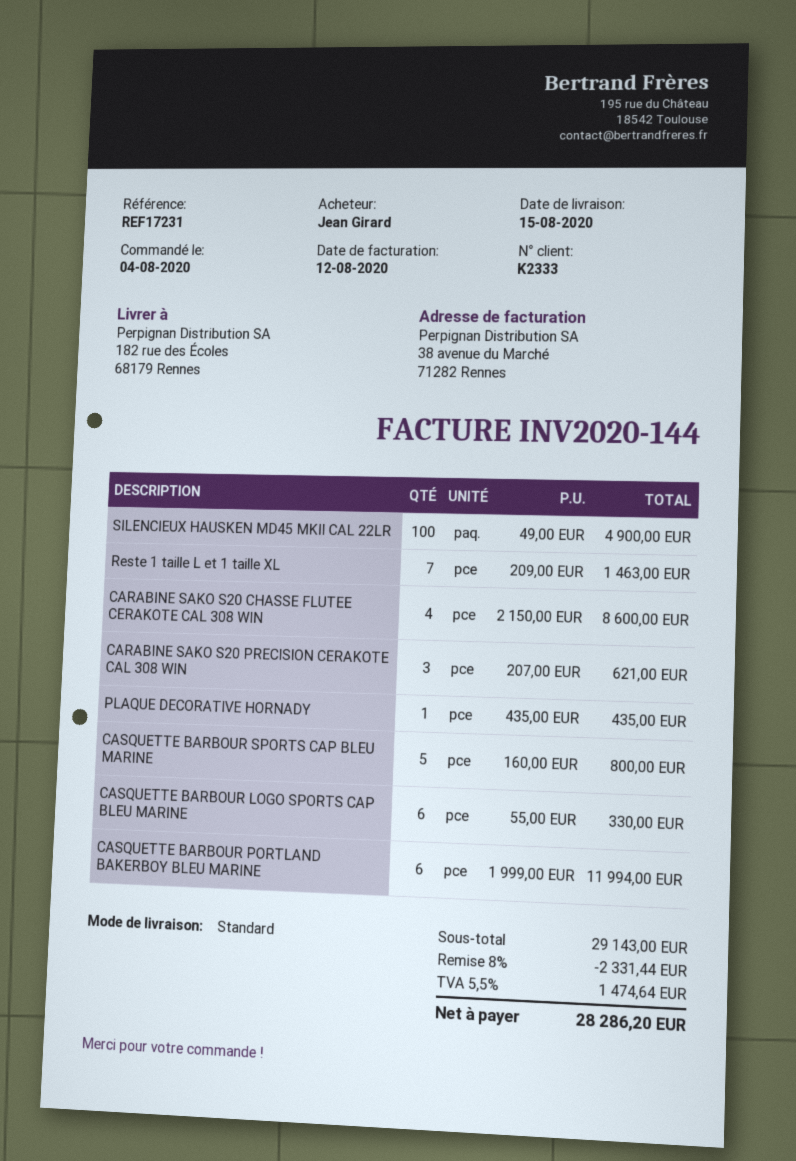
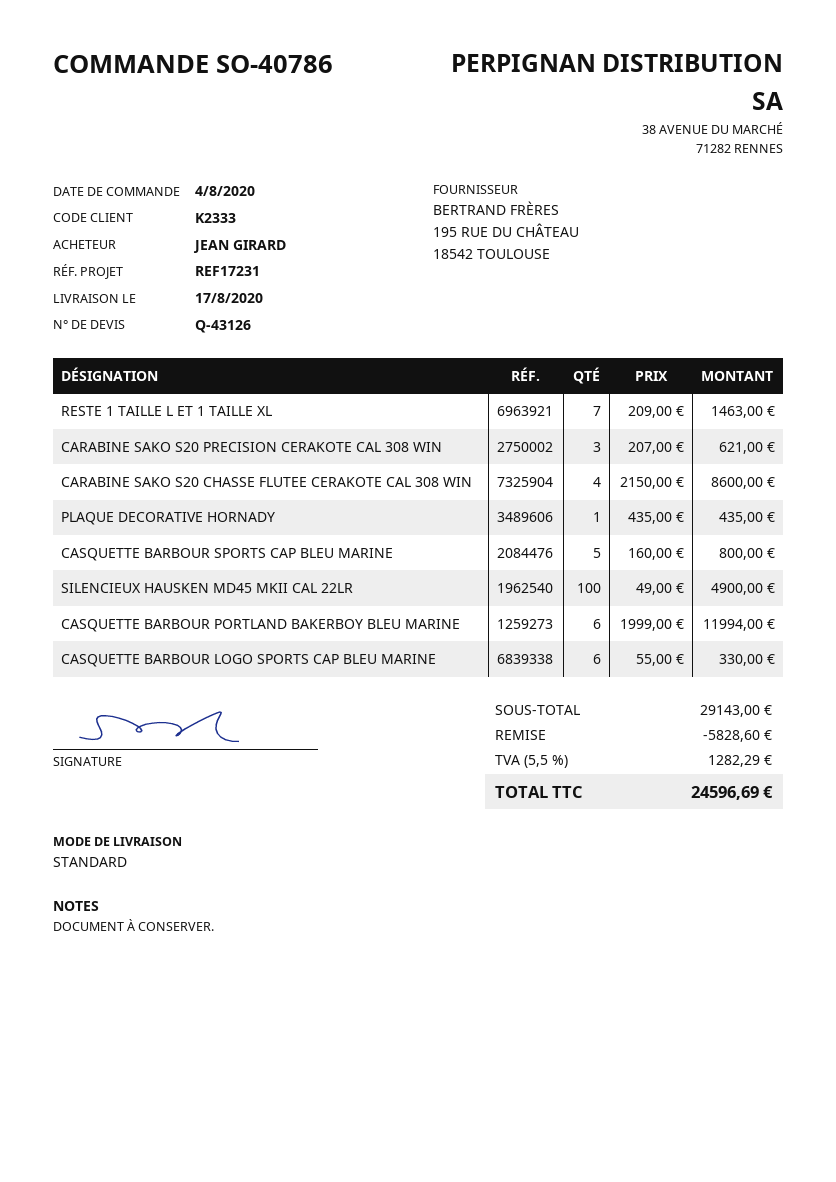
delivery date: 2020-08-15 -> 2020-08-17
discount: 2331.44 -> 5828.60
tax: 5.5% = 1474.64 -> 5.5% = 1282.29
total: 28286.20 -> 24596.69

